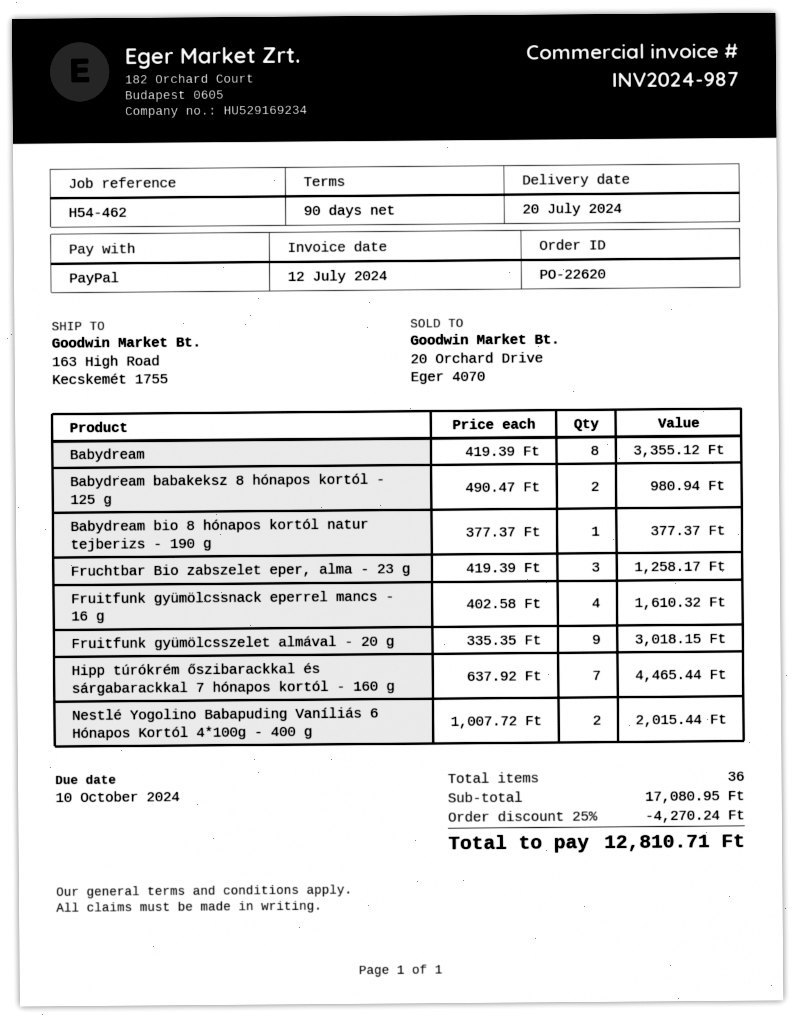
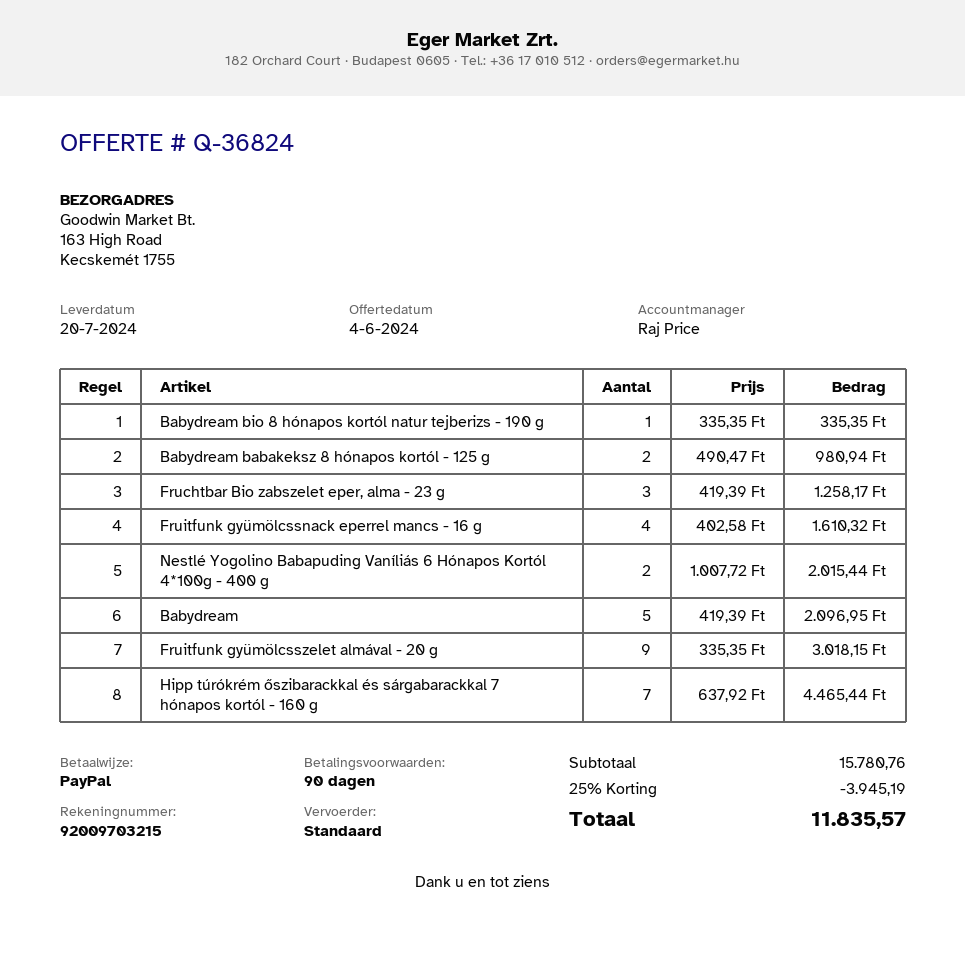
Babydream: 8 x 419.39 = 3355.12 -> 5 x 419.39 = 2096.95
Babydream bio 8 hónapos kortól natur tejberizs - 190 g: 1 x 377.37 = 377.37 -> 1 x 335.35 = 335.35
subtotal: 17080.95 -> 15780.76
discount: 25% = 4270.24 -> 25% = 3945.19
total: 12810.71 -> 11835.57

